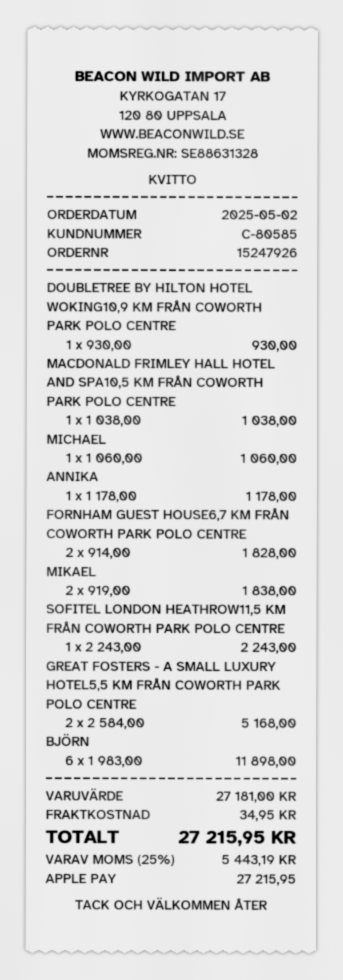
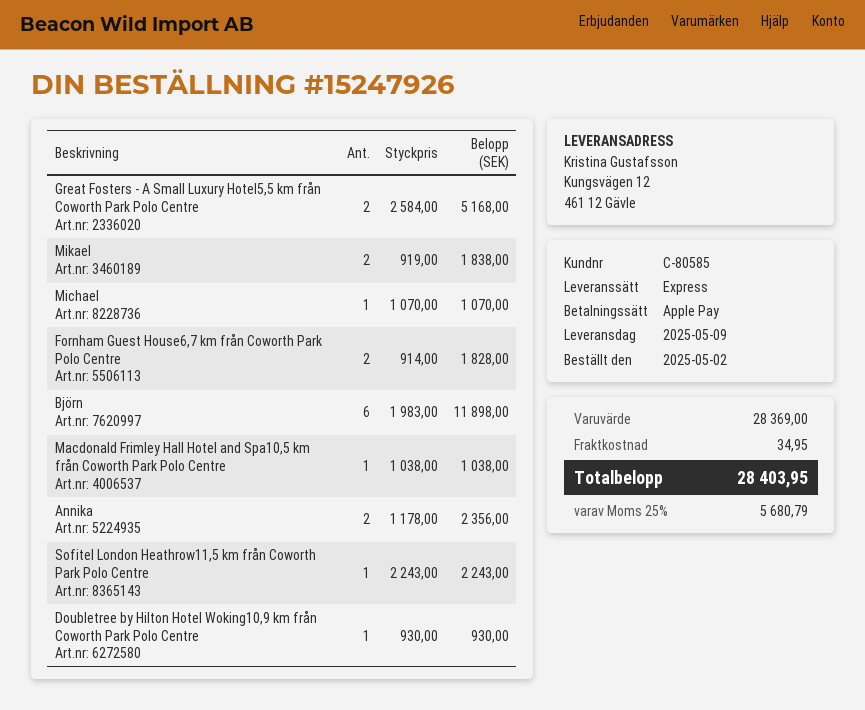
MICHAEL: 1 x 1060.00 = 1060.00 -> 1 x 1070.00 = 1070.00
ANNIKA: 1 x 1178.00 = 1178.00 -> 2 x 1178.00 = 2356.00
subtotal: 27181.00 -> 28369.00
tax: 25% = 5443.19 -> 25% = 5680.79
total: 27215.95 -> 28403.95

